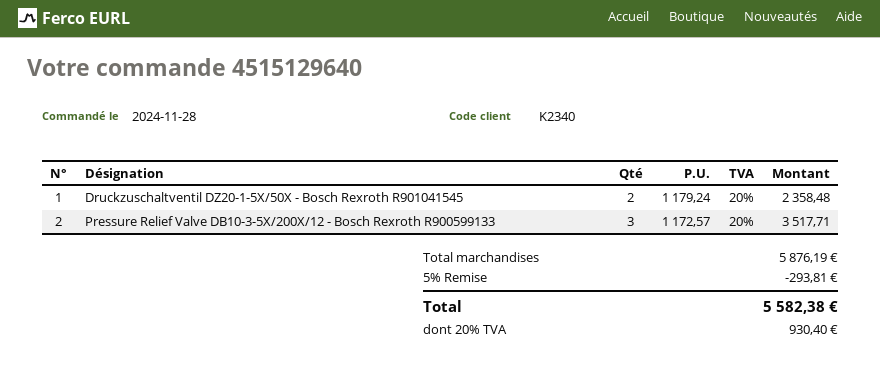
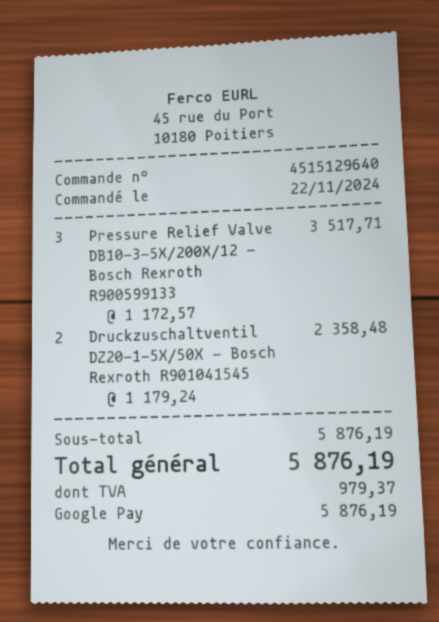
order date: 2024-11-28 -> 2024-11-22
discount: 5% = 293.81 -> none
tax: 930.40 -> 979.37
total: 5582.38 -> 5876.19

